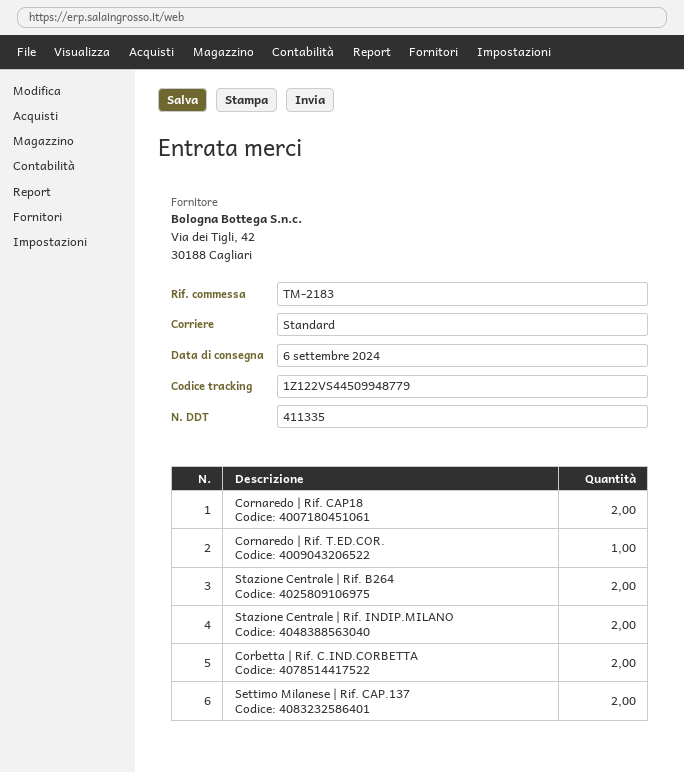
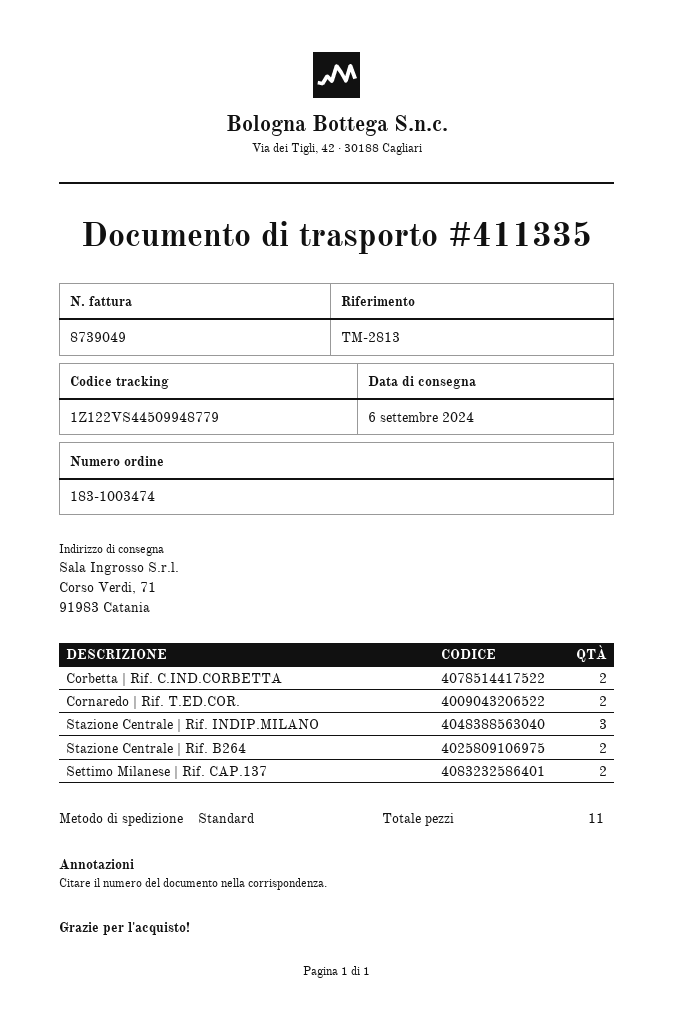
reference: TM-2183 -> TM-2813
Cornaredo | Rif. CAP18: 2 -> none
Cornaredo | Rif. T.ED.COR.: 1 -> 2
Stazione Centrale | Rif. INDIP.MILANO: 2 -> 3

